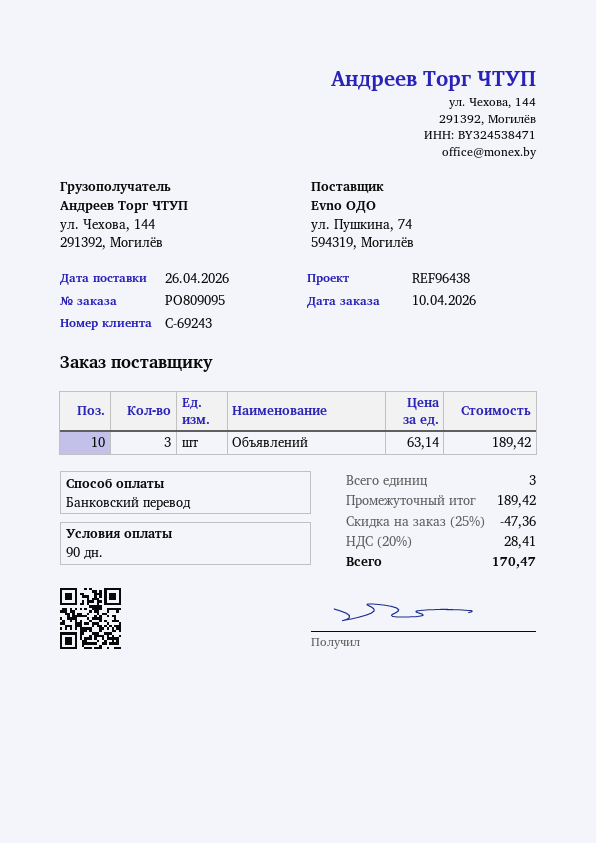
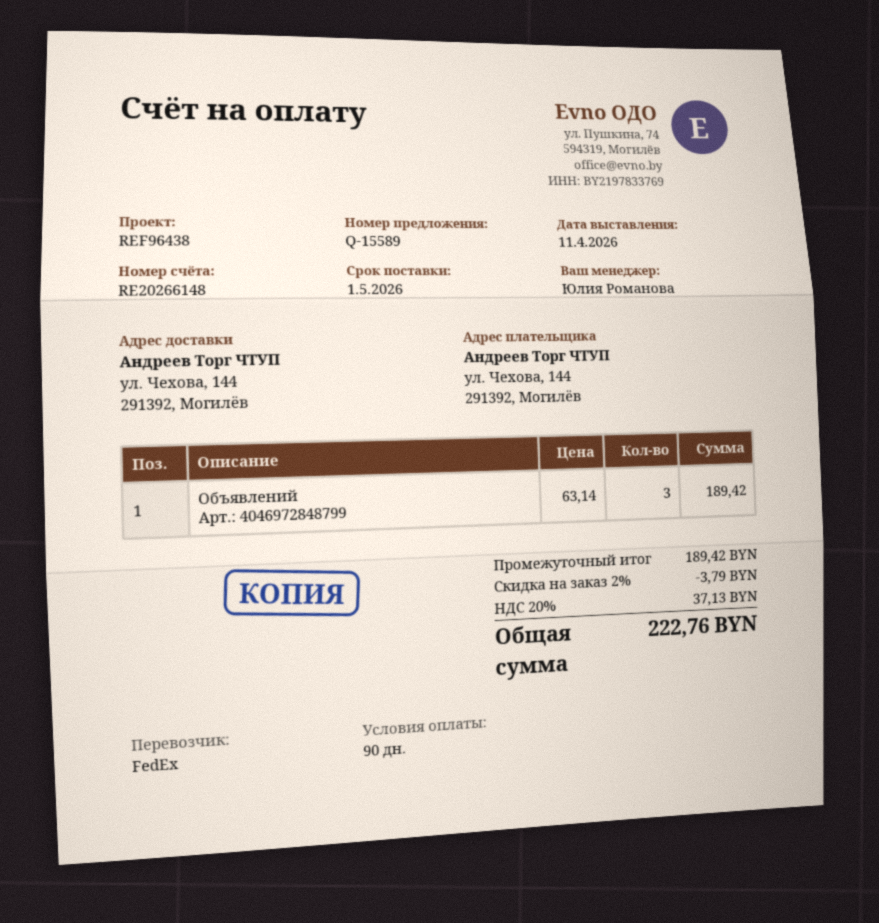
delivery date: 2026-04-26 -> 2026-05-01
discount: 25% = 47.36 -> 2% = 3.79
tax: 20% = 28.41 -> 20% = 37.13
total: 170.47 -> 222.76

